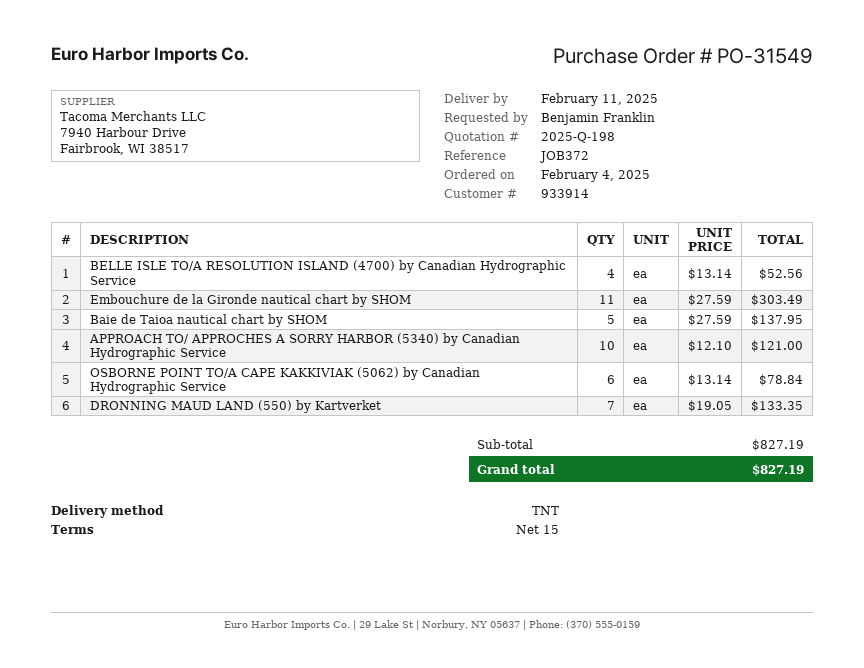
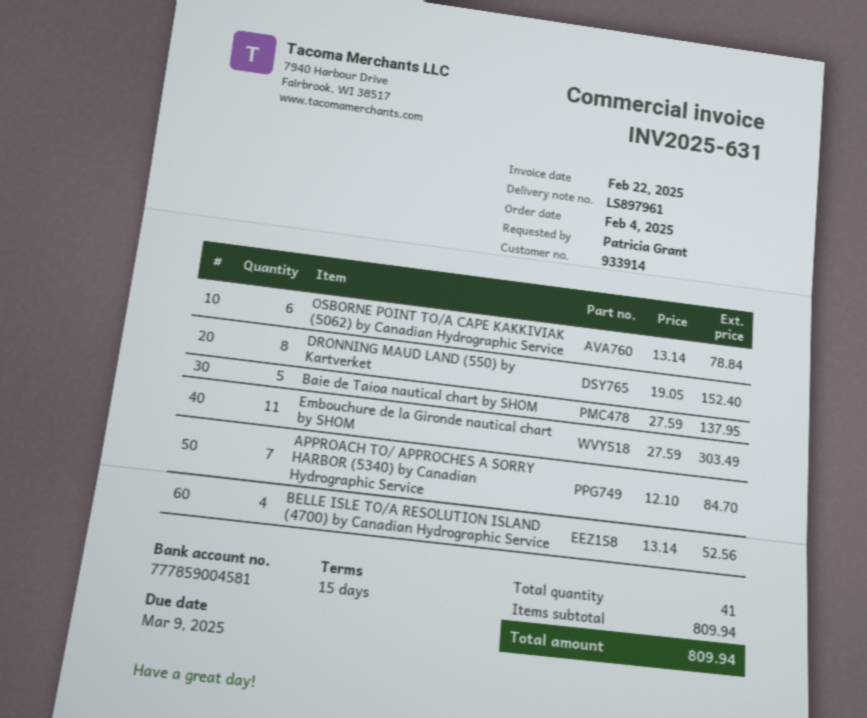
ordered by: Benjamin Franklin -> Patricia Grant
APPROACH TO/ APPROCHES A SORRY HARBOR (5340) by Canadian Hydrographic Service: 10 x 12.10 = 121.00 -> 7 x 12.10 = 84.70
DRONNING MAUD LAND (550) by Kartverket: 7 x 19.05 = 133.35 -> 8 x 19.05 = 152.40
subtotal: 827.19 -> 809.94
total: 827.19 -> 809.94

